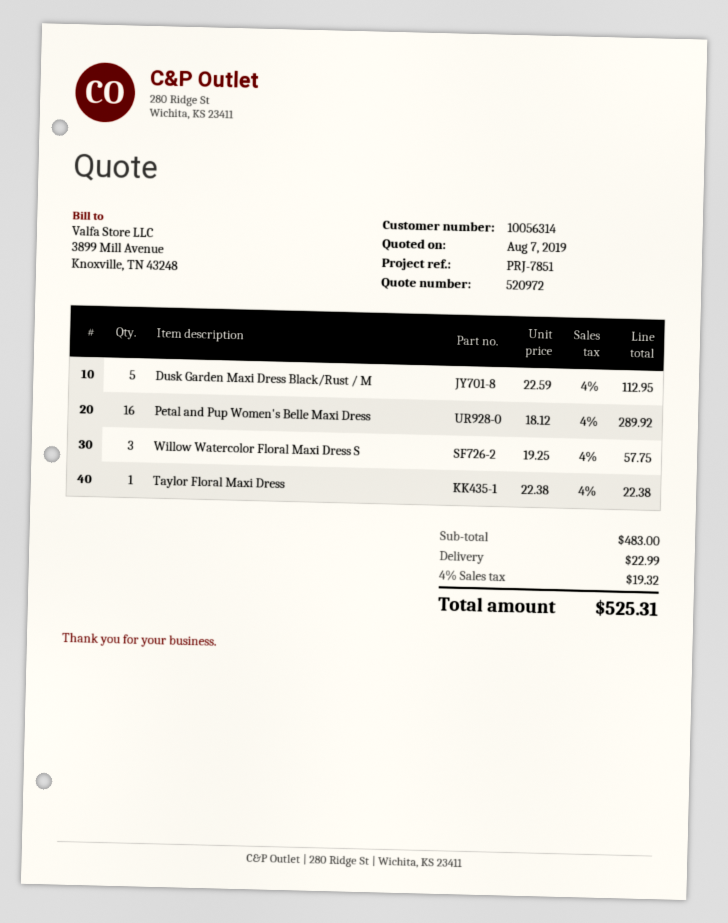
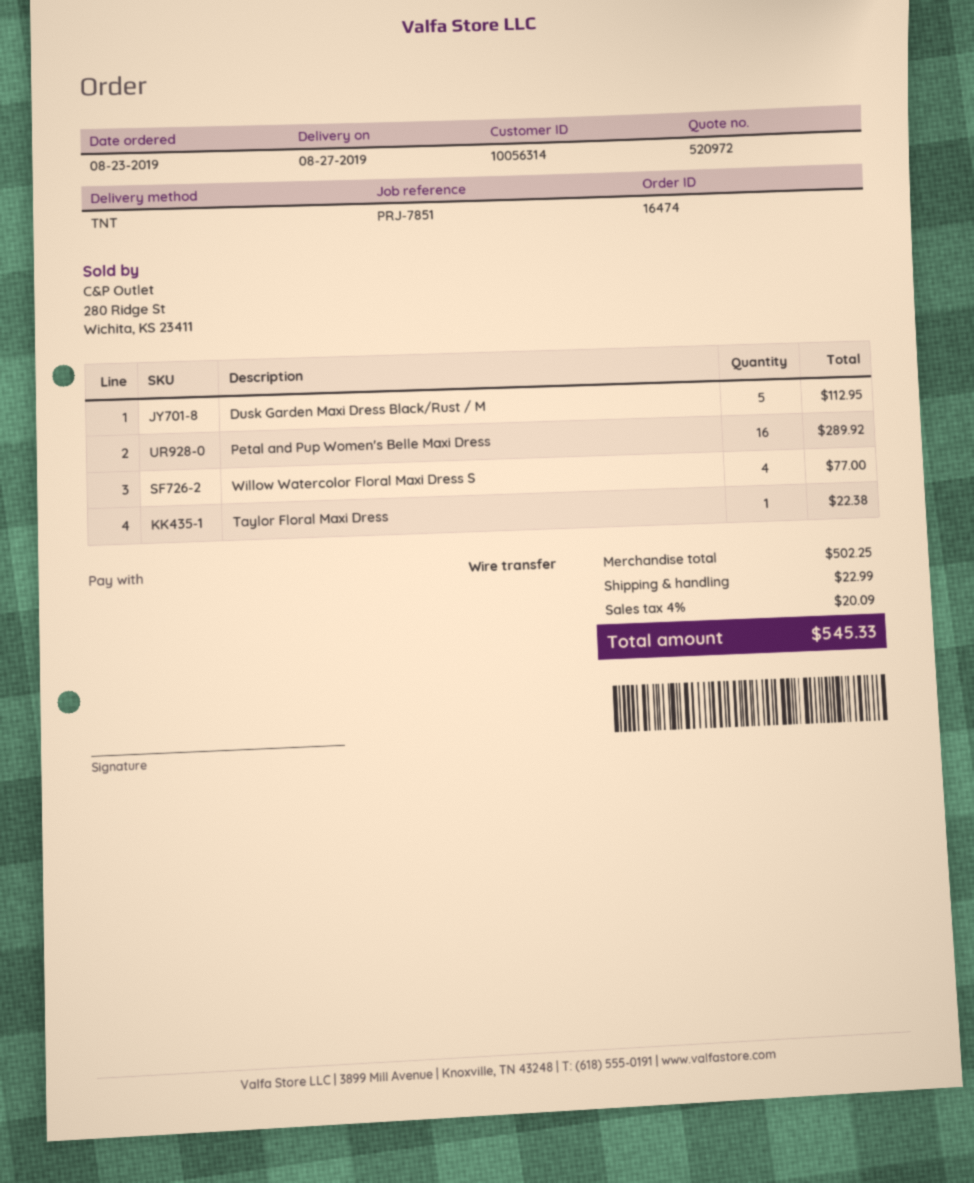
Willow Watercolor Floral Maxi Dress S: 3 for 57.75 -> 4 for 77.00
subtotal: 483.00 -> 502.25
tax: 4% = 19.32 -> 4% = 20.09
total: 525.31 -> 545.33

